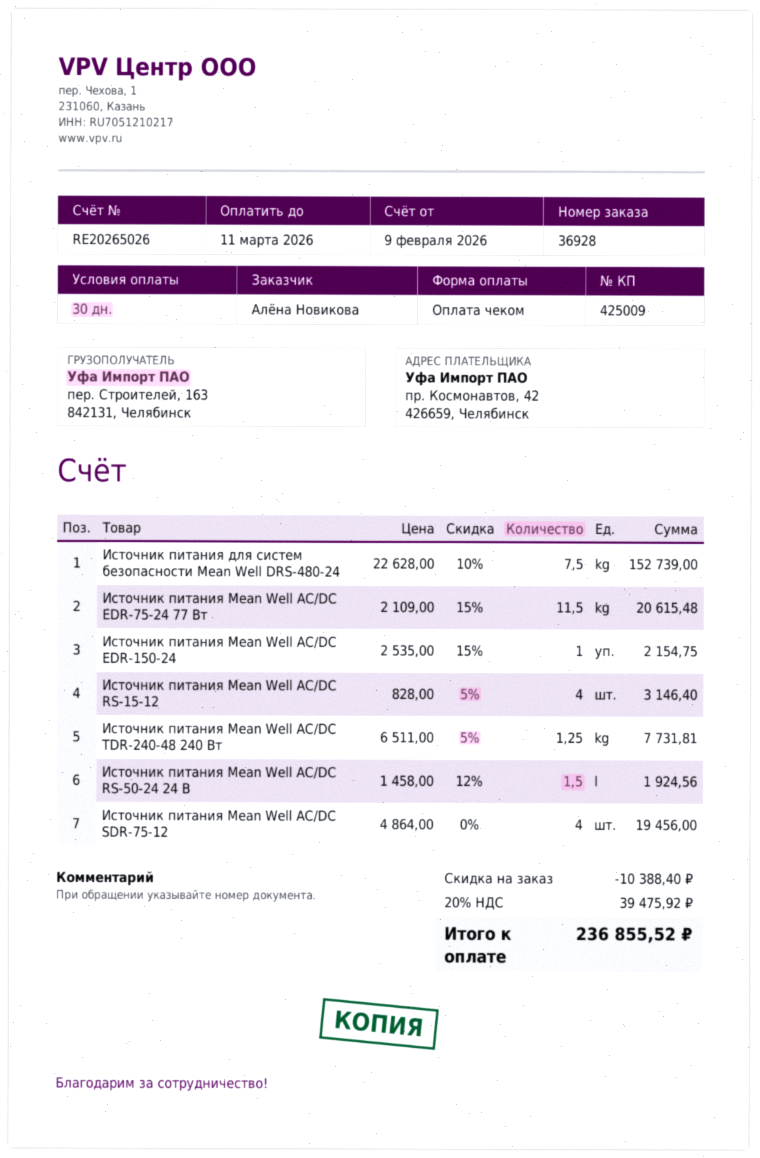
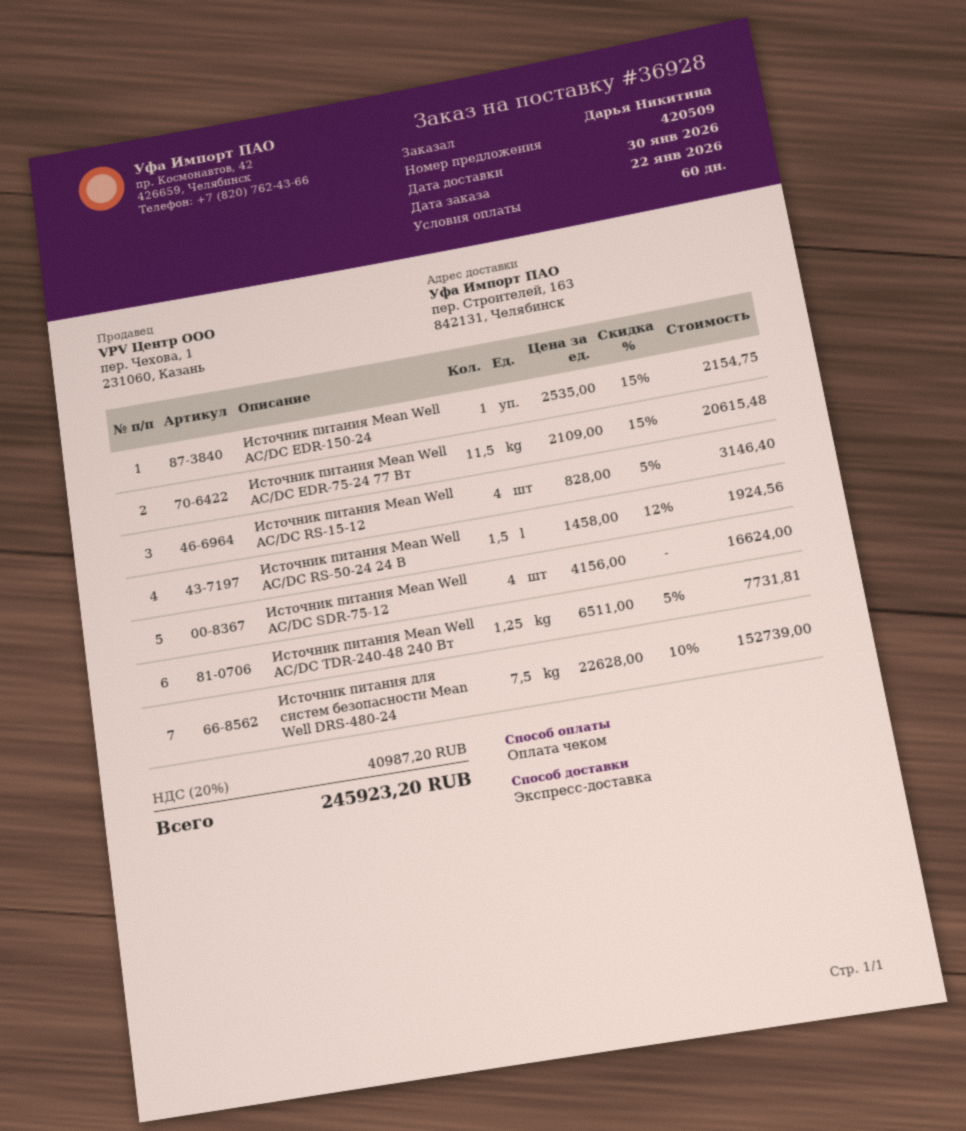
quote number: 425009 -> 420509
payment terms: 30 days -> 60 days
ordered by: Алёна Новикова -> Дарья Никитина
Источник питания Mean Well AC/DC SDR-75-12: 4 x 4864.00 = 19456.00 -> 4 x 4156.00 = 16624.00
discount: 10388.40 -> none
tax: 20% = 39475.92 -> 20% = 40987.20
total: 236855.52 -> 245923.20

